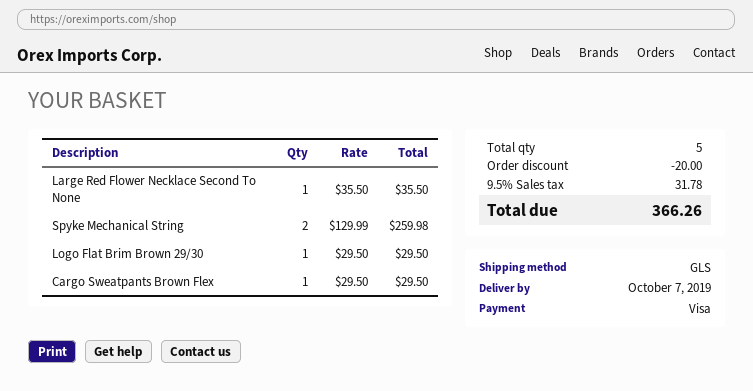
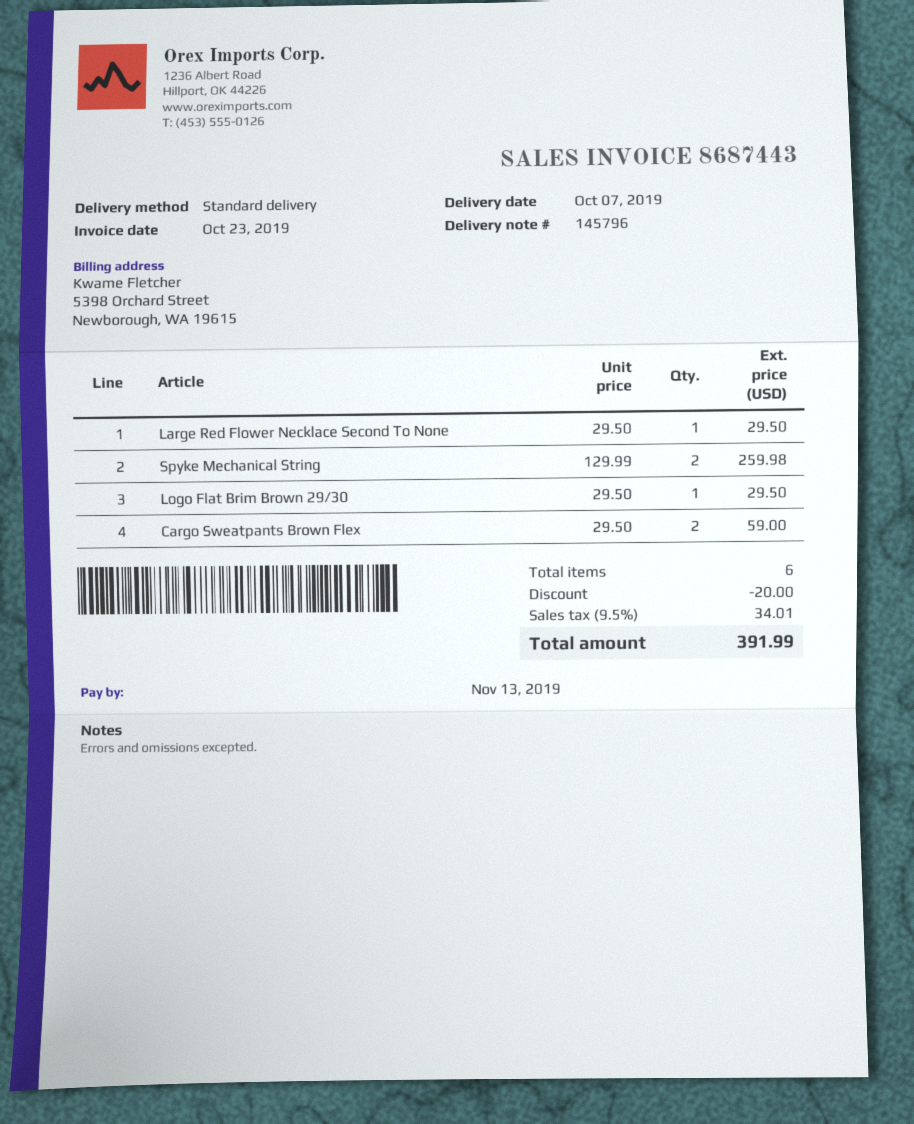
shipping method: GLS -> standard
Large Red Flower Necklace Second To None: 1 x 35.50 = 35.50 -> 1 x 29.50 = 29.50
Cargo Sweatpants Brown Flex: 1 x 29.50 = 29.50 -> 2 x 29.50 = 59.00
total quantity: 5 -> 6
tax: 9.5% = 31.78 -> 9.5% = 34.01
total: 366.26 -> 391.99

